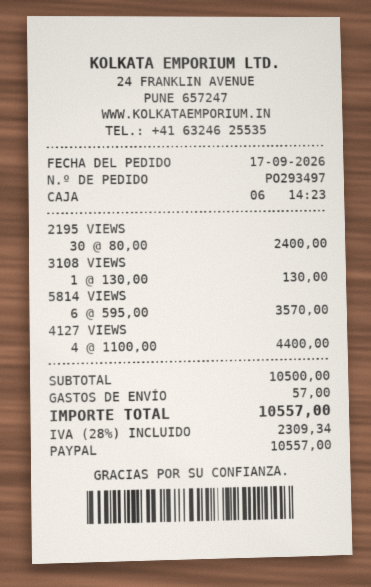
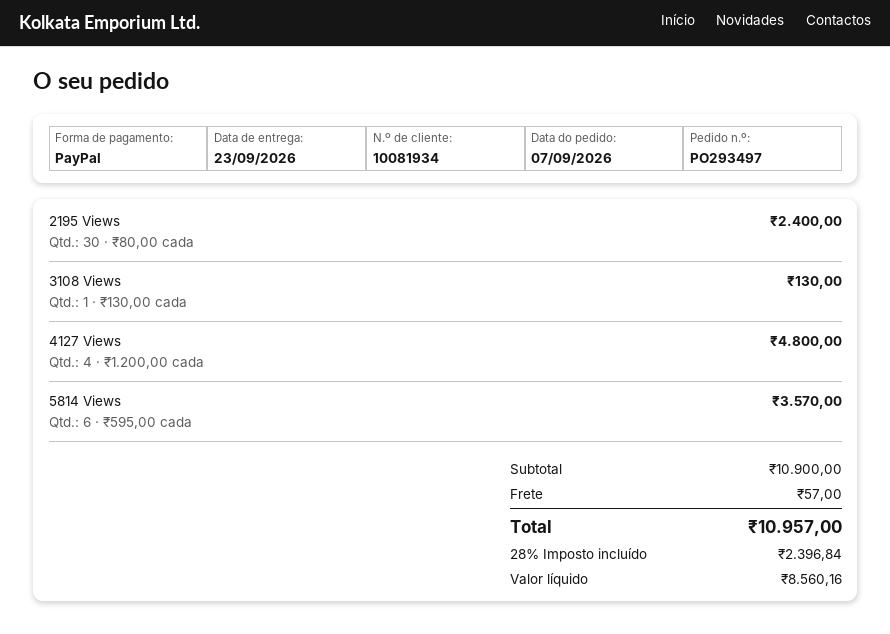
order date: 2026-09-17 -> 2026-09-07
4127 VIEWS: 4 x 1100.00 = 4400.00 -> 4 x 1200.00 = 4800.00
subtotal: 10500.00 -> 10900.00
tax: 28% = 2309.34 -> 28% = 2396.84
total: 10557.00 -> 10957.00

